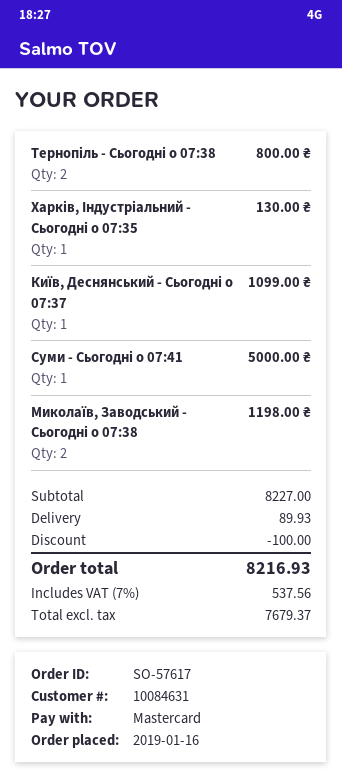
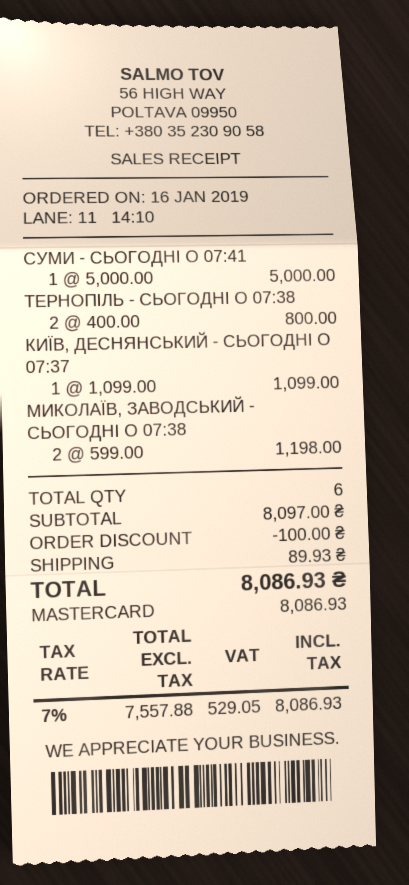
Харків, Індустріальний - Сьогодні о 07:35: 1 for 130.00 -> none
subtotal: 8227.00 -> 8097.00
net: 7679.37 -> 7557.88
tax: 7% = 537.56 -> 7% = 529.05
total: 8216.93 -> 8086.93

